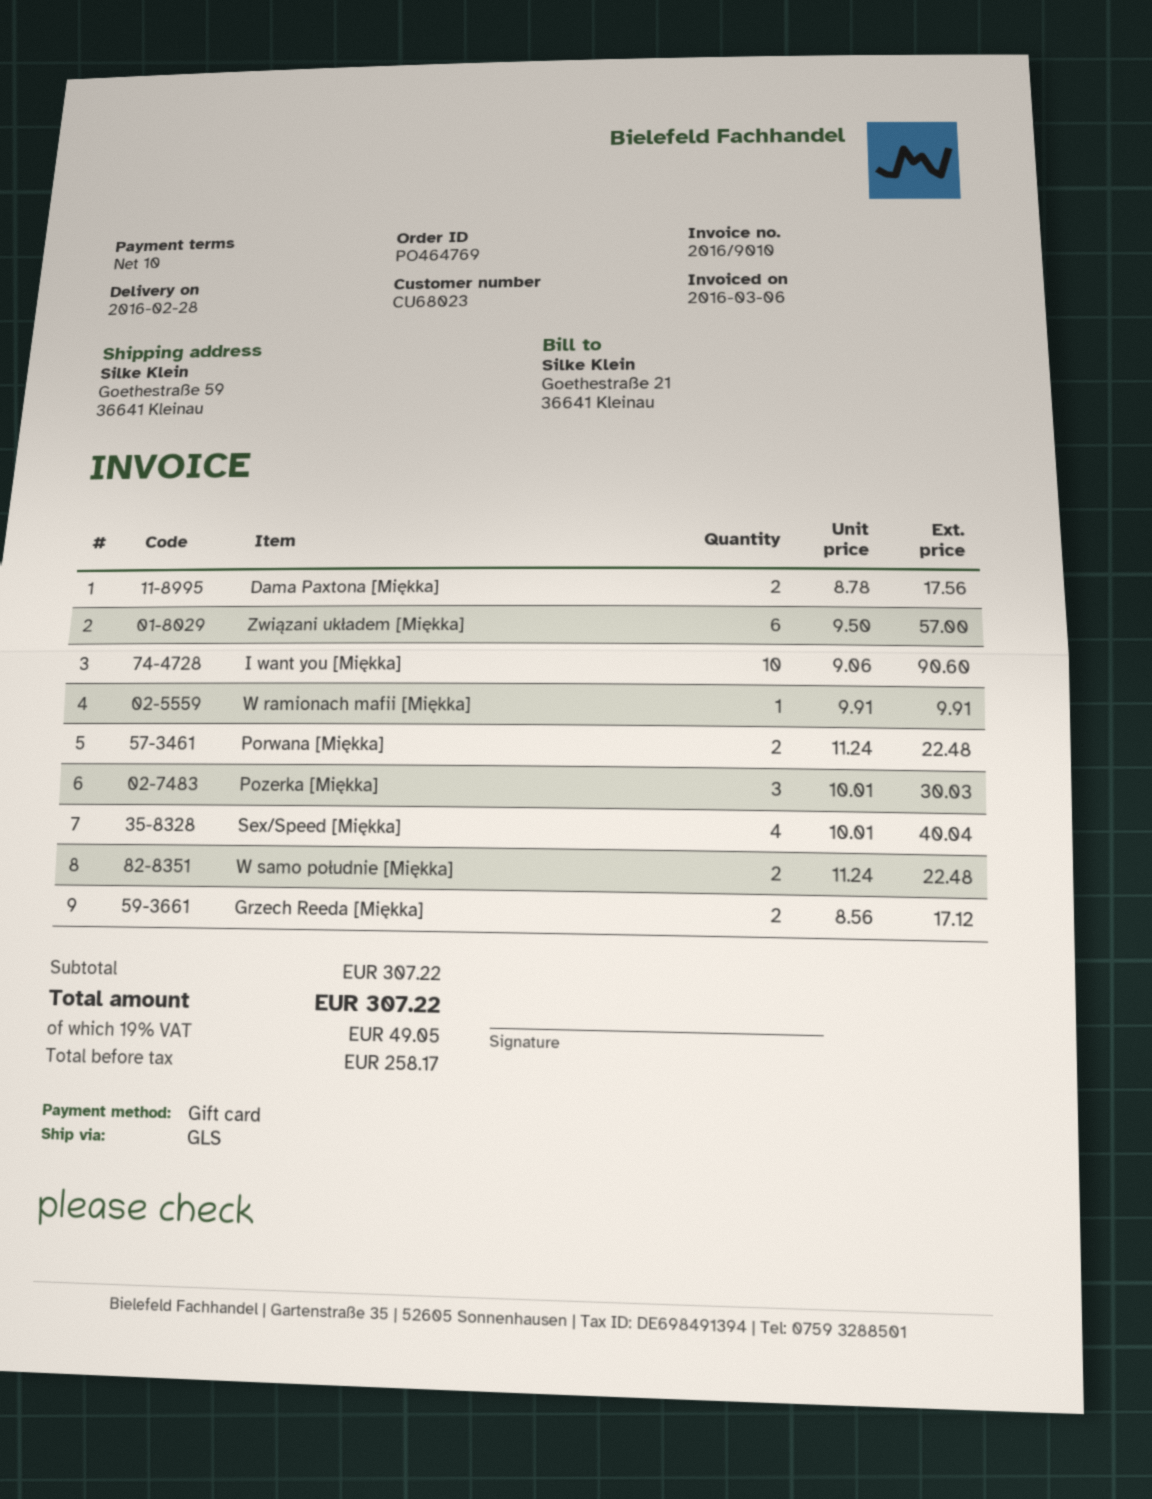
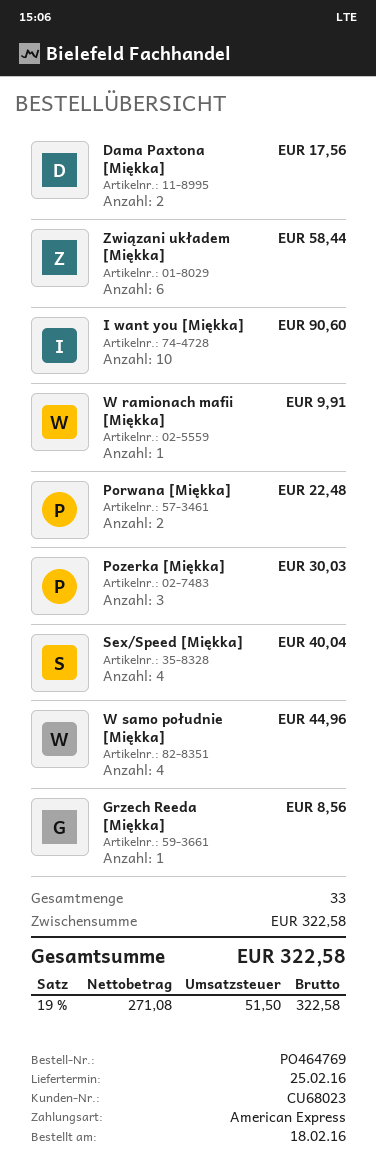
delivery date: 2016-02-28 -> 2016-02-25
payment method: gift card -> American Express
Związani układem [Miękka]: 6 for 57.00 -> 6 for 58.44
W samo południe [Miękka]: 2 for 22.48 -> 4 for 44.96
Grzech Reeda [Miękka]: 2 for 17.12 -> 1 for 8.56
subtotal: 307.22 -> 322.58
net: 258.17 -> 271.08
tax: 19% = 49.05 -> 19% = 51.50
total: 307.22 -> 322.58

